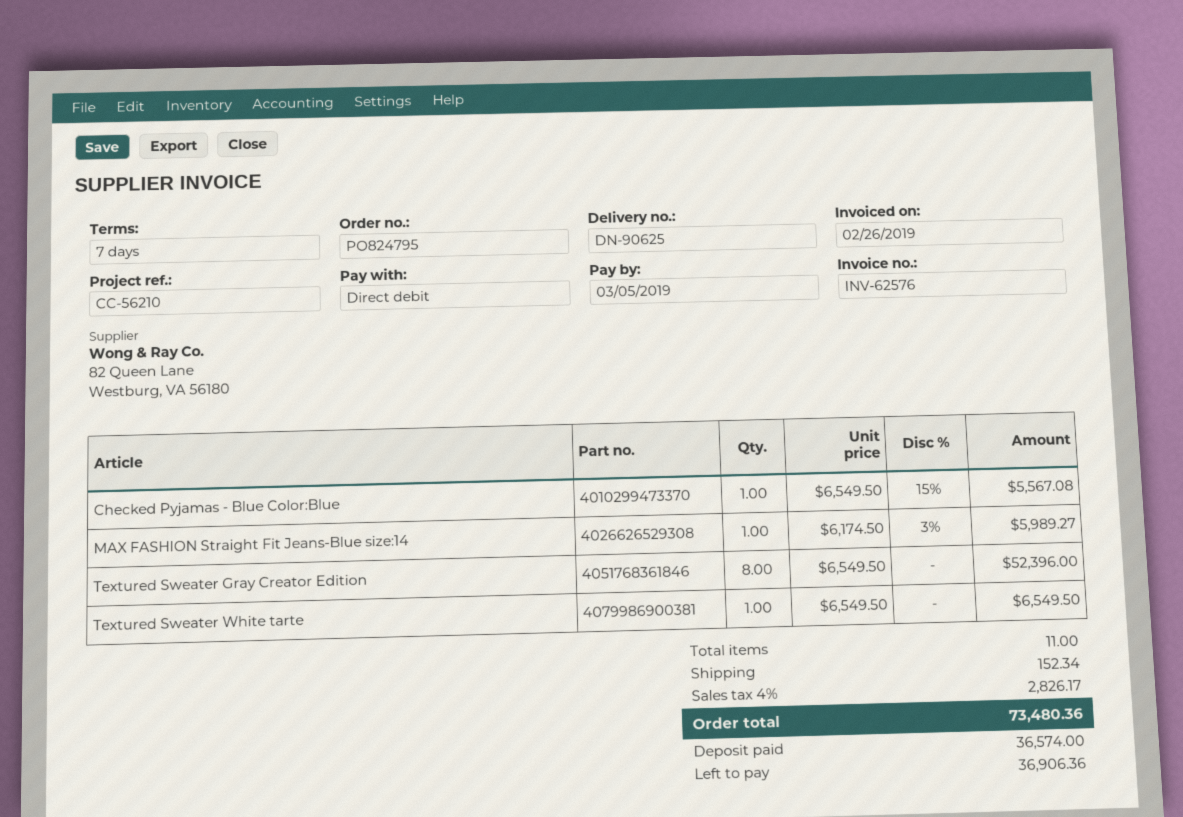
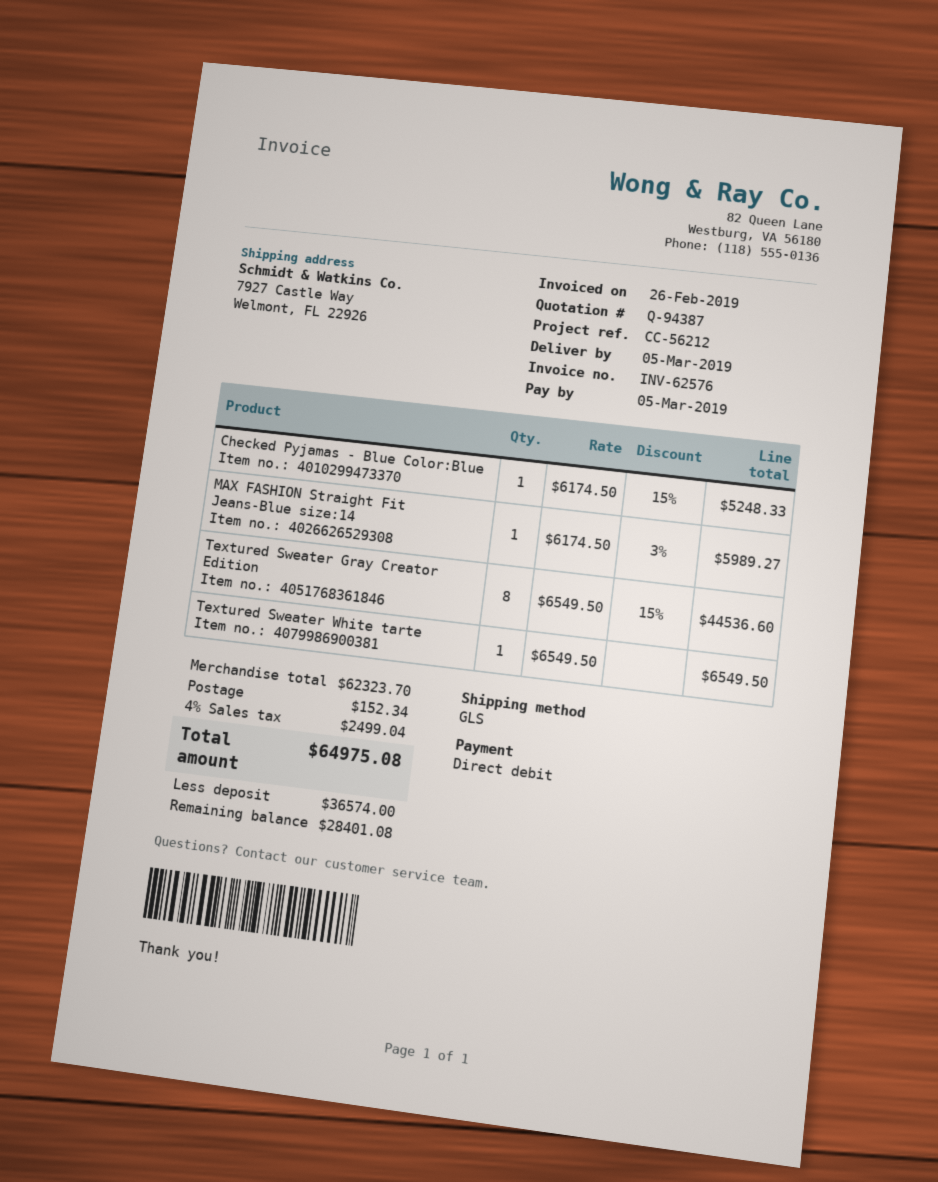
reference: CC-56210 -> CC-56212
Checked Pyjamas - Blue Color:Blue: 1 x 6549.50 - 15% = 5567.08 -> 1 x 6174.50 - 15% = 5248.33
Textured Sweater Gray Creator Edition: 8 x 6549.50 = 52396.00 -> 8 x 6549.50 - 15% = 44536.60
tax: 4% = 2826.17 -> 4% = 2499.04
total: 73480.36 -> 64975.08
balance: 36906.36 -> 28401.08

